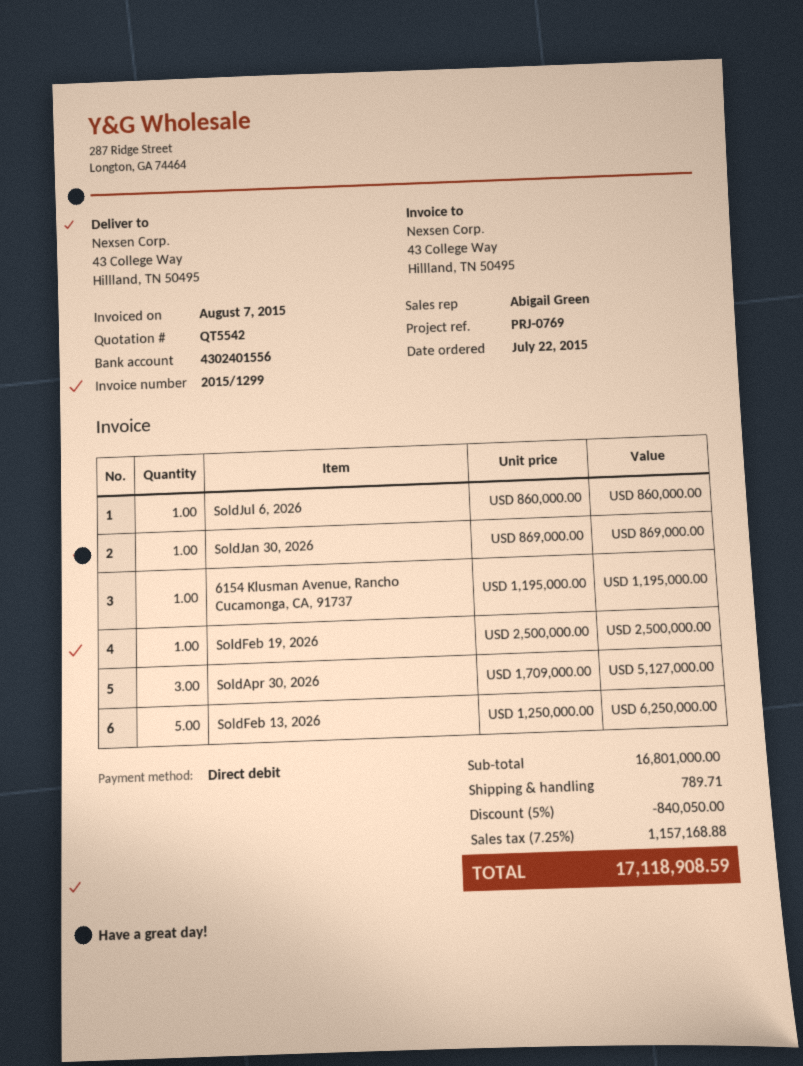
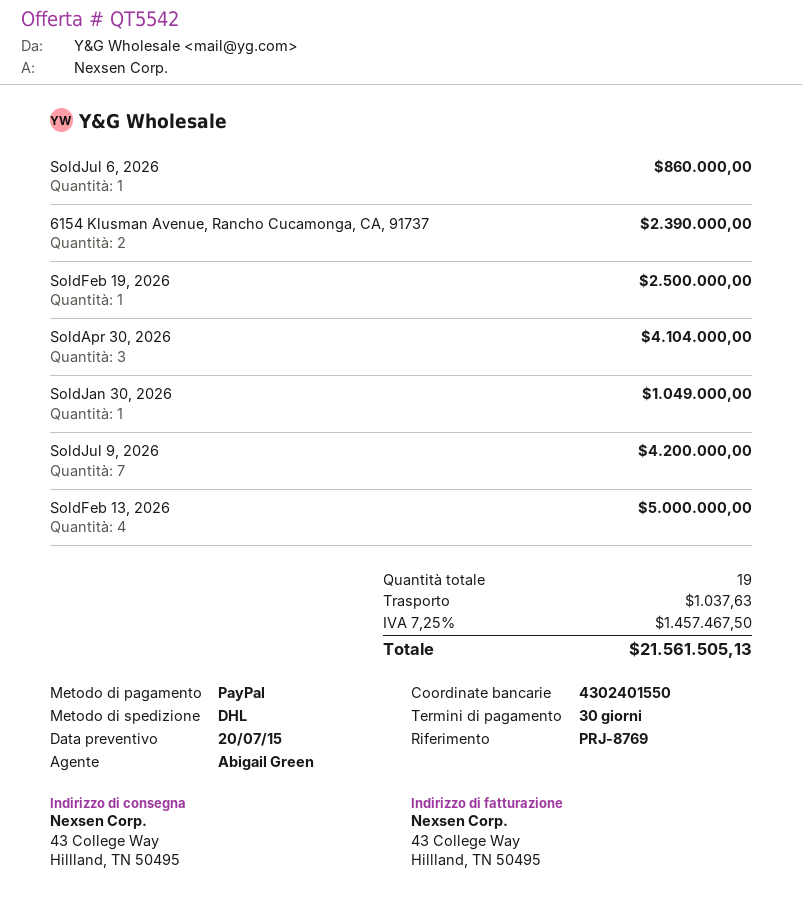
reference: PRJ-0769 -> PRJ-8769
payment method: direct debit -> PayPal
bank account: 4302401556 -> 4302401550
SoldJan 30, 2026: 1 for 869000.00 -> 1 for 1049000.00
6154 Klusman Avenue, Rancho Cucamonga, CA, 91737: 1 for 1195000.00 -> 2 for 2390000.00
SoldApr 30, 2026: 3 for 5127000.00 -> 3 for 4104000.00
SoldFeb 13, 2026: 5 for 6250000.00 -> 4 for 5000000.00
SoldJul 9, 2026: none -> 7 for 4200000.00
discount: 5% = 840050.00 -> none
shipping: 789.71 -> 1037.63
tax: 7.25% = 1157168.88 -> 7.25% = 1457467.50
total: 17118908.59 -> 21561505.13

